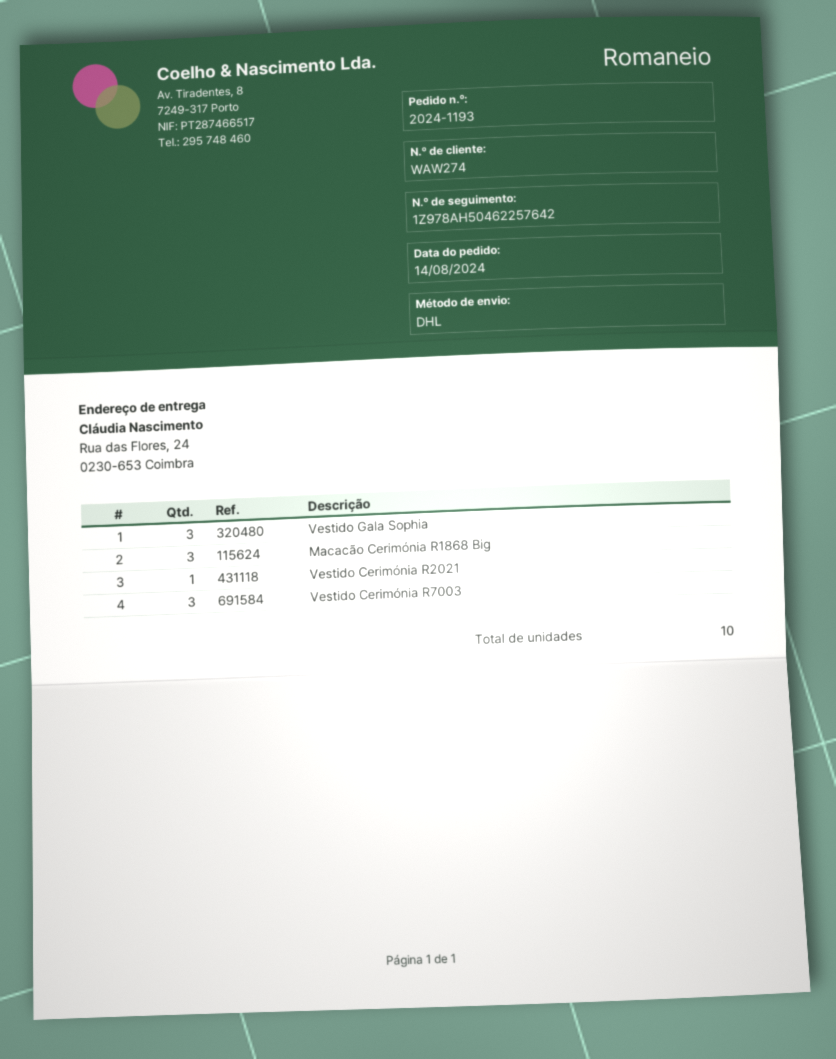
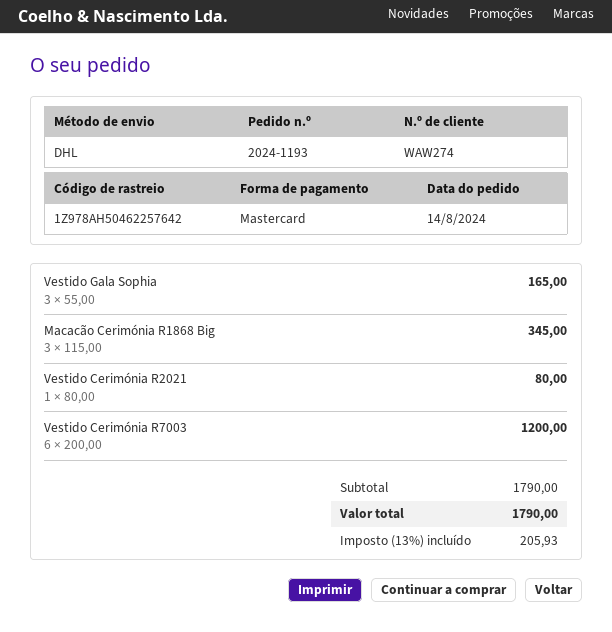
Vestido Cerimónia R7003: 3 -> 6

